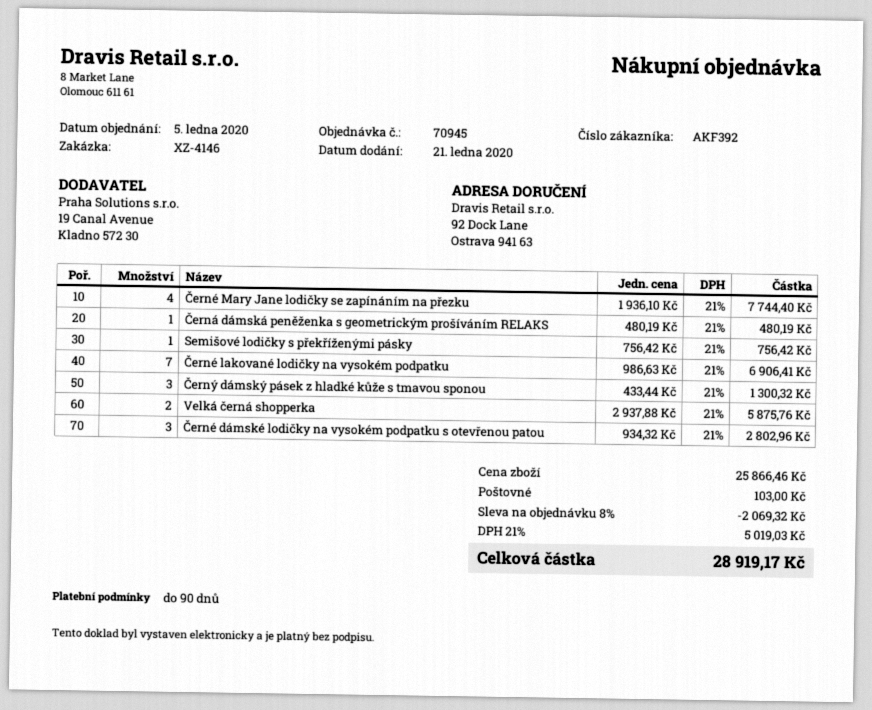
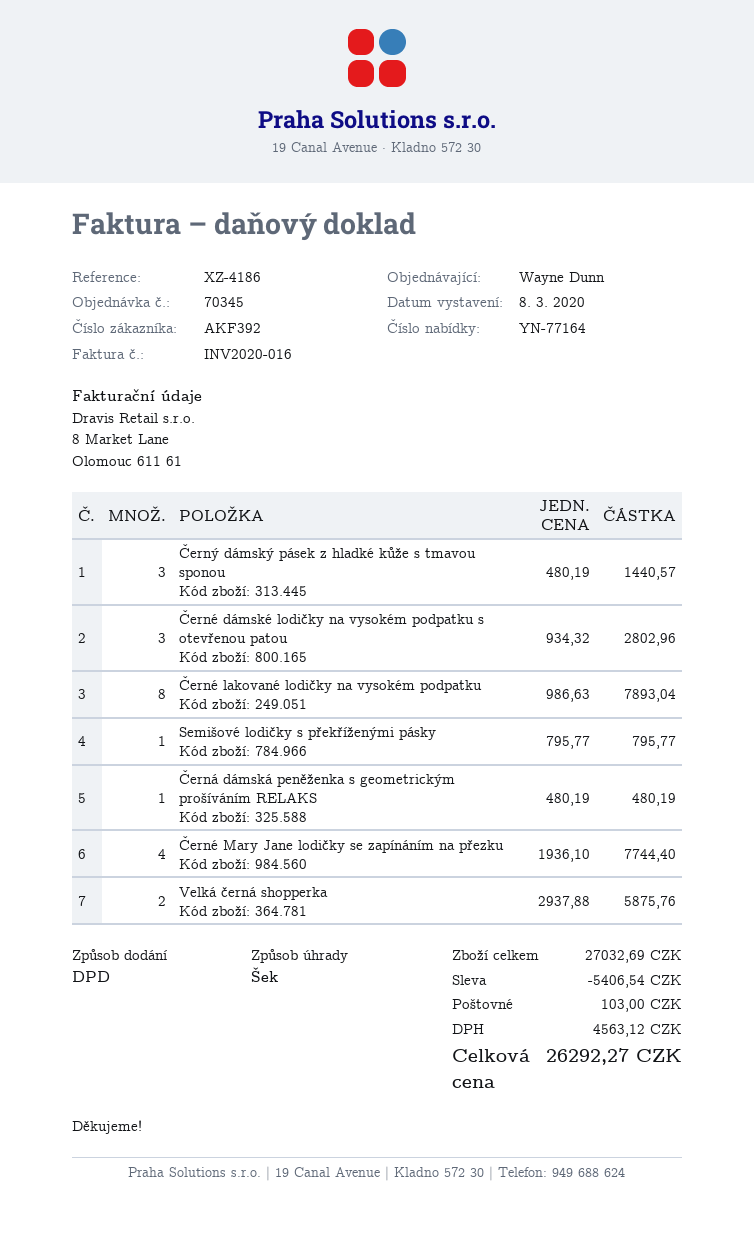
order number: 70945 -> 70345
reference: XZ-4146 -> XZ-4186
Semišové lodičky s překříženými pásky: 1 x 756.42 = 756.42 -> 1 x 795.77 = 795.77
Černé lakované lodičky na vysokém podpatku: 7 x 986.63 = 6906.41 -> 8 x 986.63 = 7893.04
Černý dámský pásek z hladké kůže s tmavou sponou: 3 x 433.44 = 1300.32 -> 3 x 480.19 = 1440.57
subtotal: 25866.46 -> 27032.69
discount: 2069.32 -> 5406.54
tax: 5019.03 -> 4563.12
total: 28919.17 -> 26292.27

